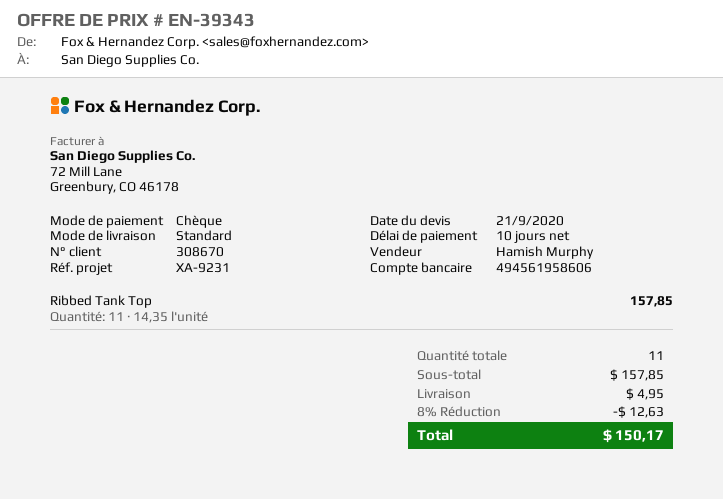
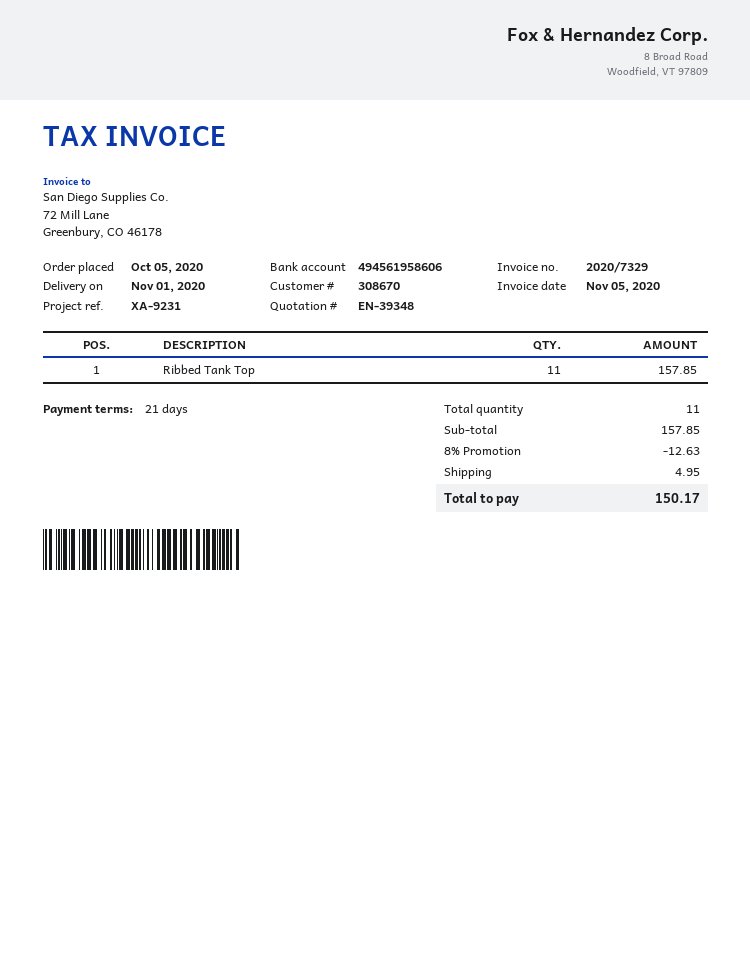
quote number: EN-39343 -> EN-39348
payment terms: 10 days -> 21 days

